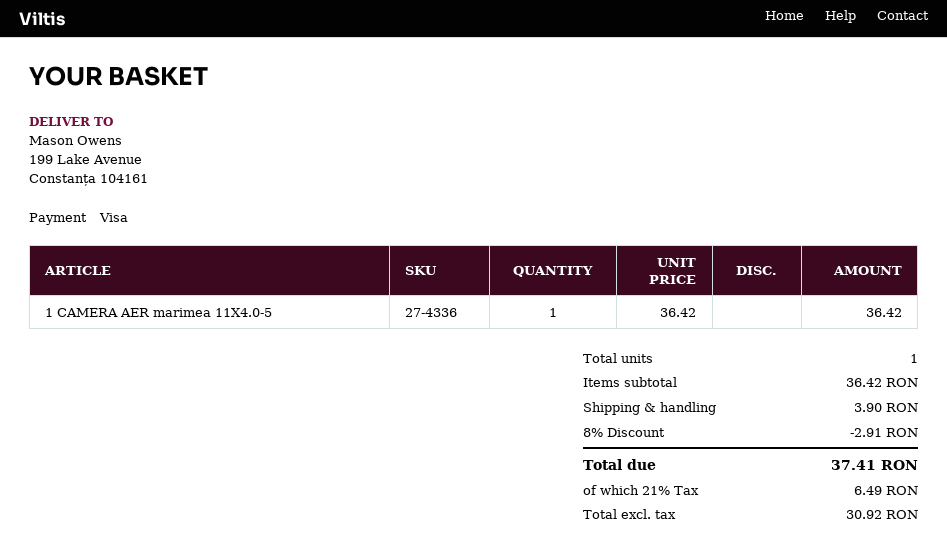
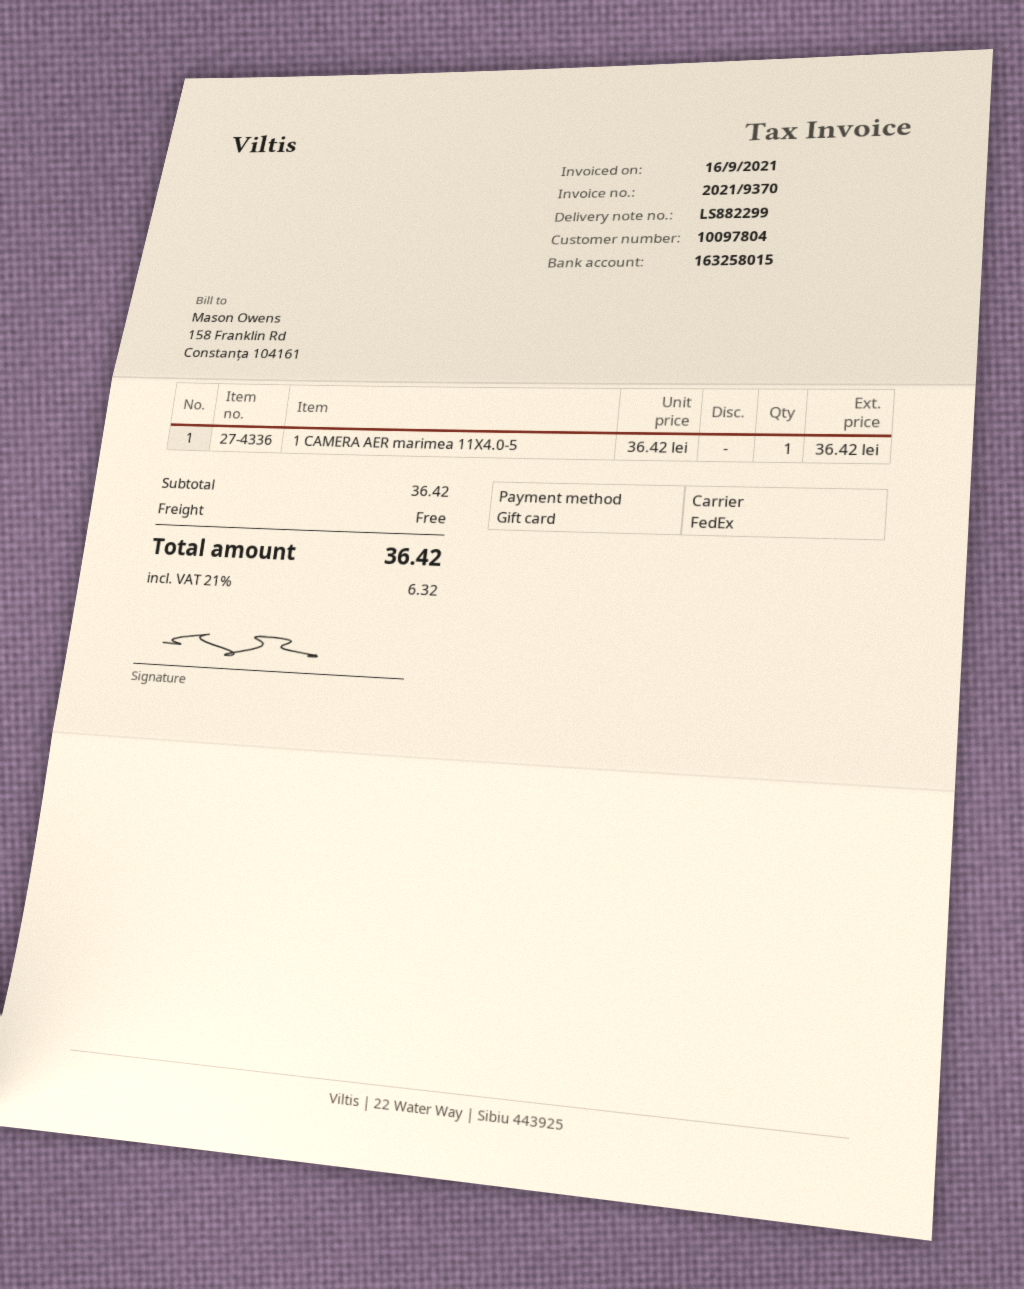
payment method: Visa -> gift card
discount: 8% = 2.91 -> none
shipping: 3.90 -> 0.00
tax: 21% = 6.49 -> 21% = 6.32
total: 37.41 -> 36.42

